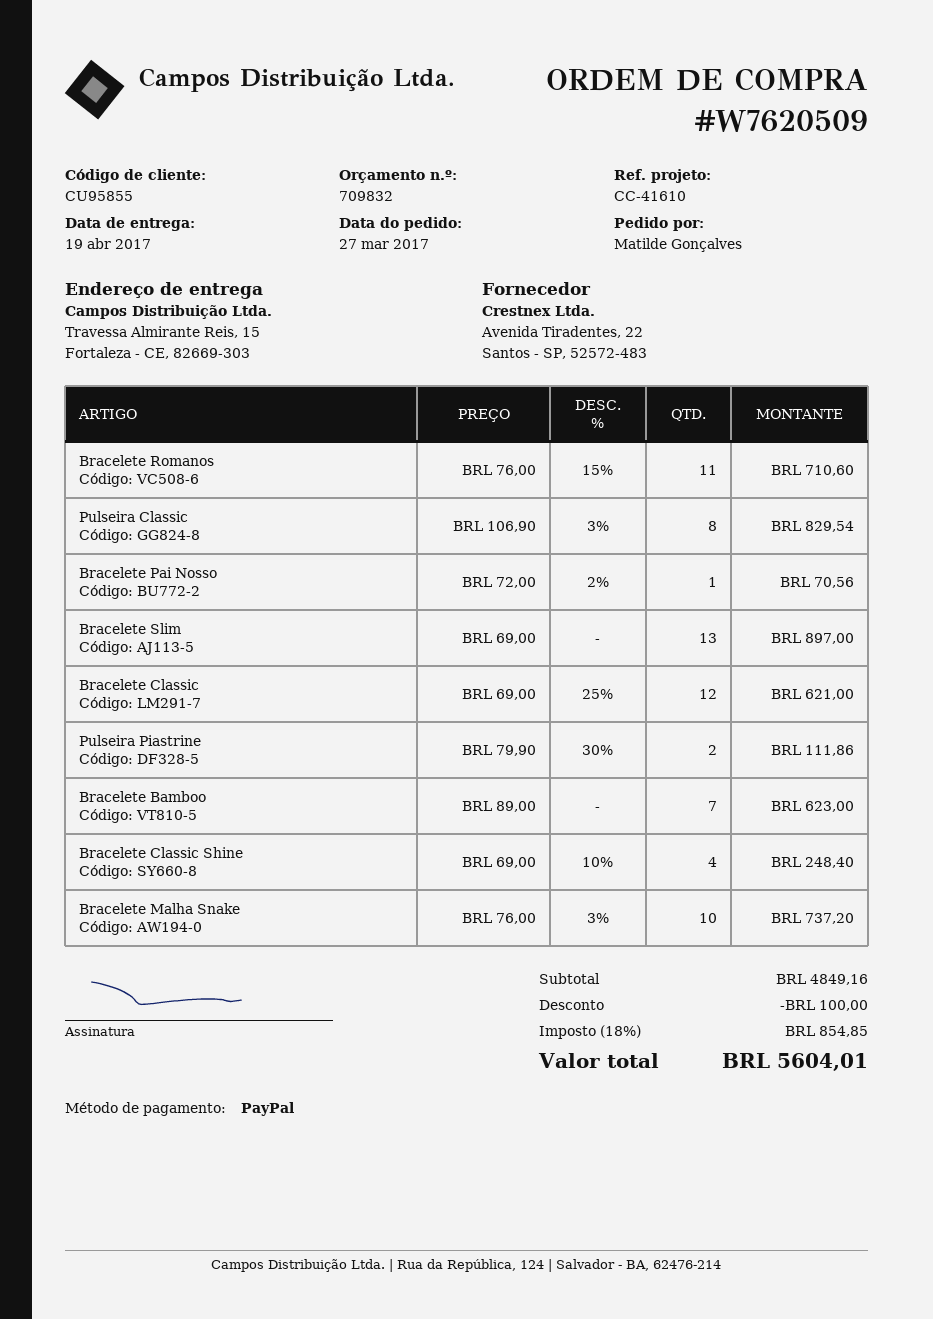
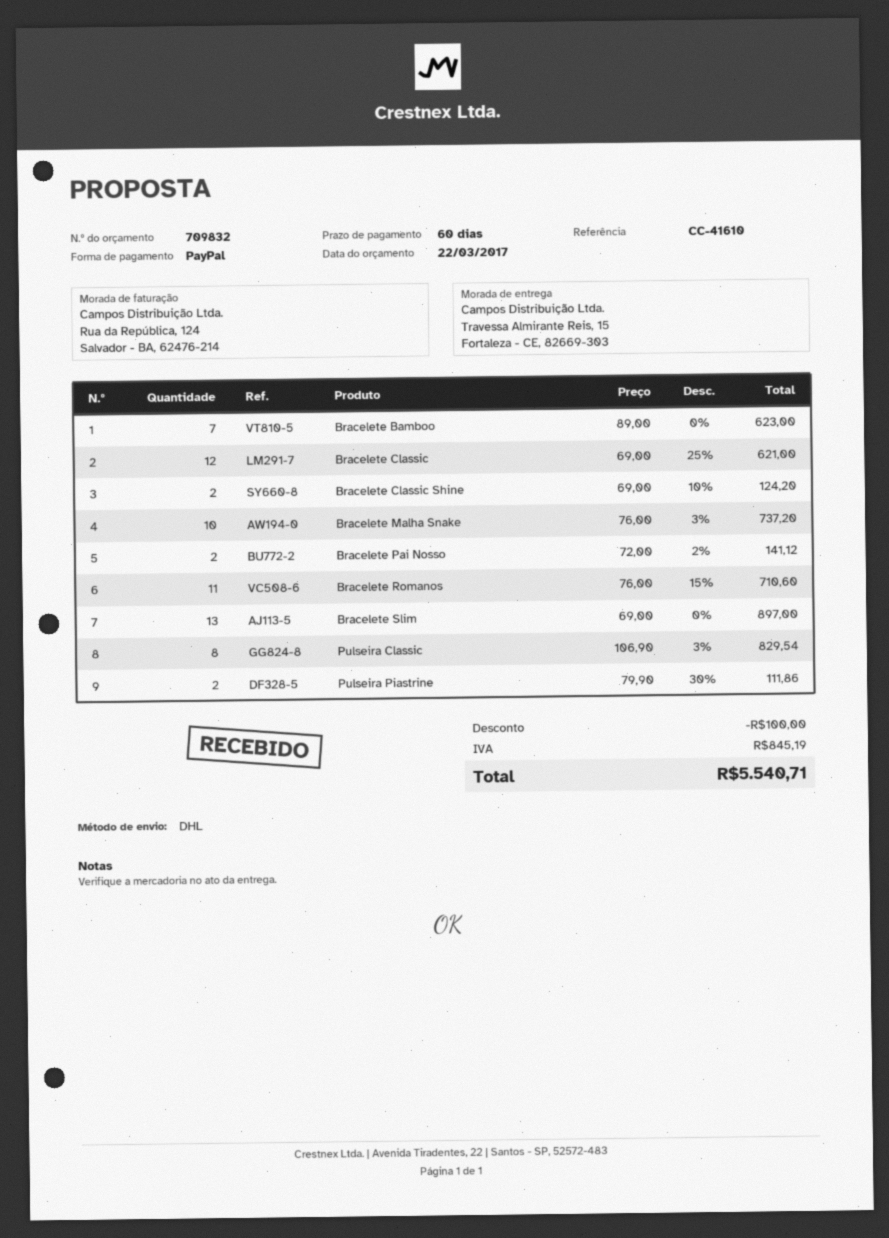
Bracelete Pai Nosso: 1 x 72.00 - 2% = 70.56 -> 2 x 72.00 - 2% = 141.12
Bracelete Classic Shine: 4 x 69.00 - 10% = 248.40 -> 2 x 69.00 - 10% = 124.20
tax: 854.85 -> 845.19
total: 5604.01 -> 5540.71

